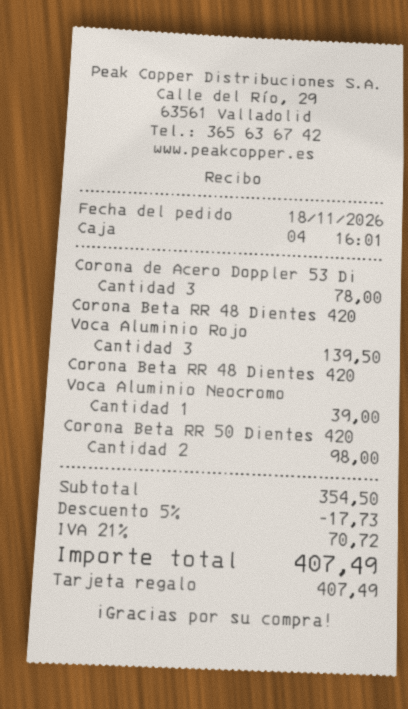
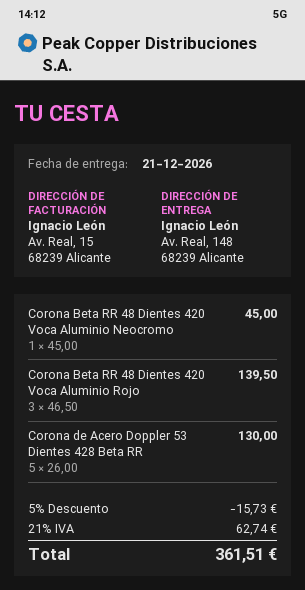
Corona de Acero Doppler 53 Di: 3 for 78.00 -> 5 for 130.00
Corona Beta RR 48 Dientes 420 Voca Aluminio Neocromo: 1 for 39.00 -> 1 for 45.00
Corona Beta RR 50 Dientes 420: 2 for 98.00 -> none
discount: 5% = 17.73 -> 5% = 15.73
tax: 21% = 70.72 -> 21% = 62.74
total: 407.49 -> 361.51

